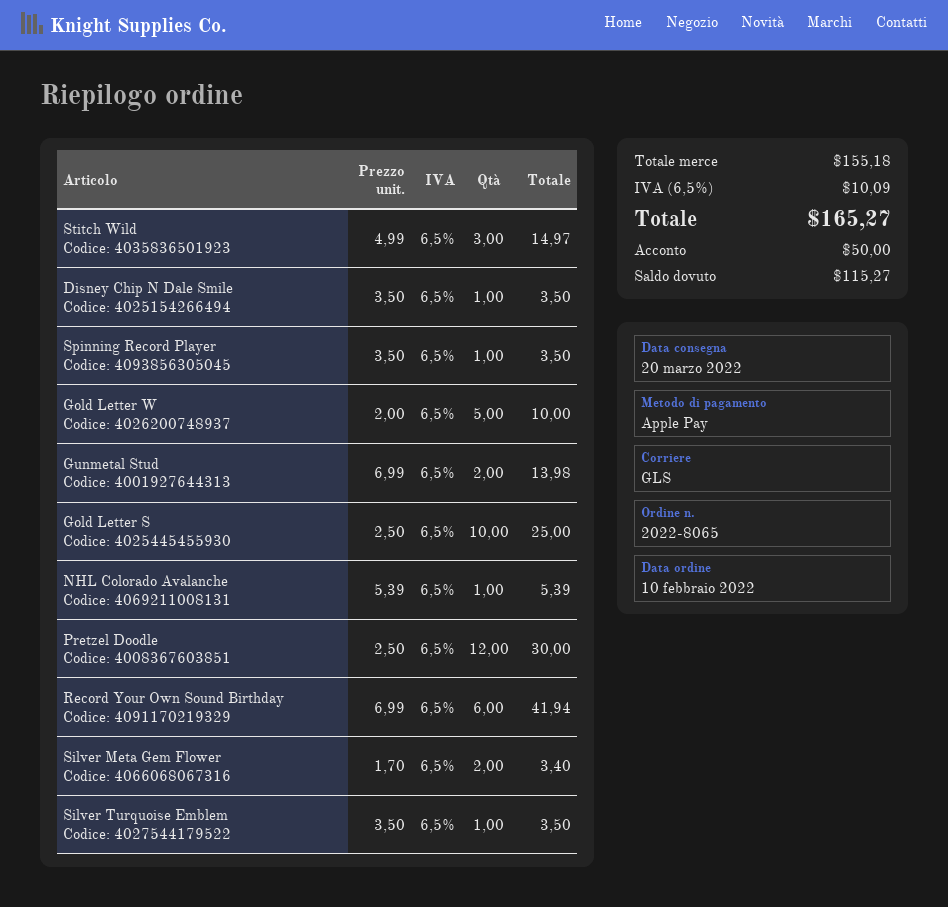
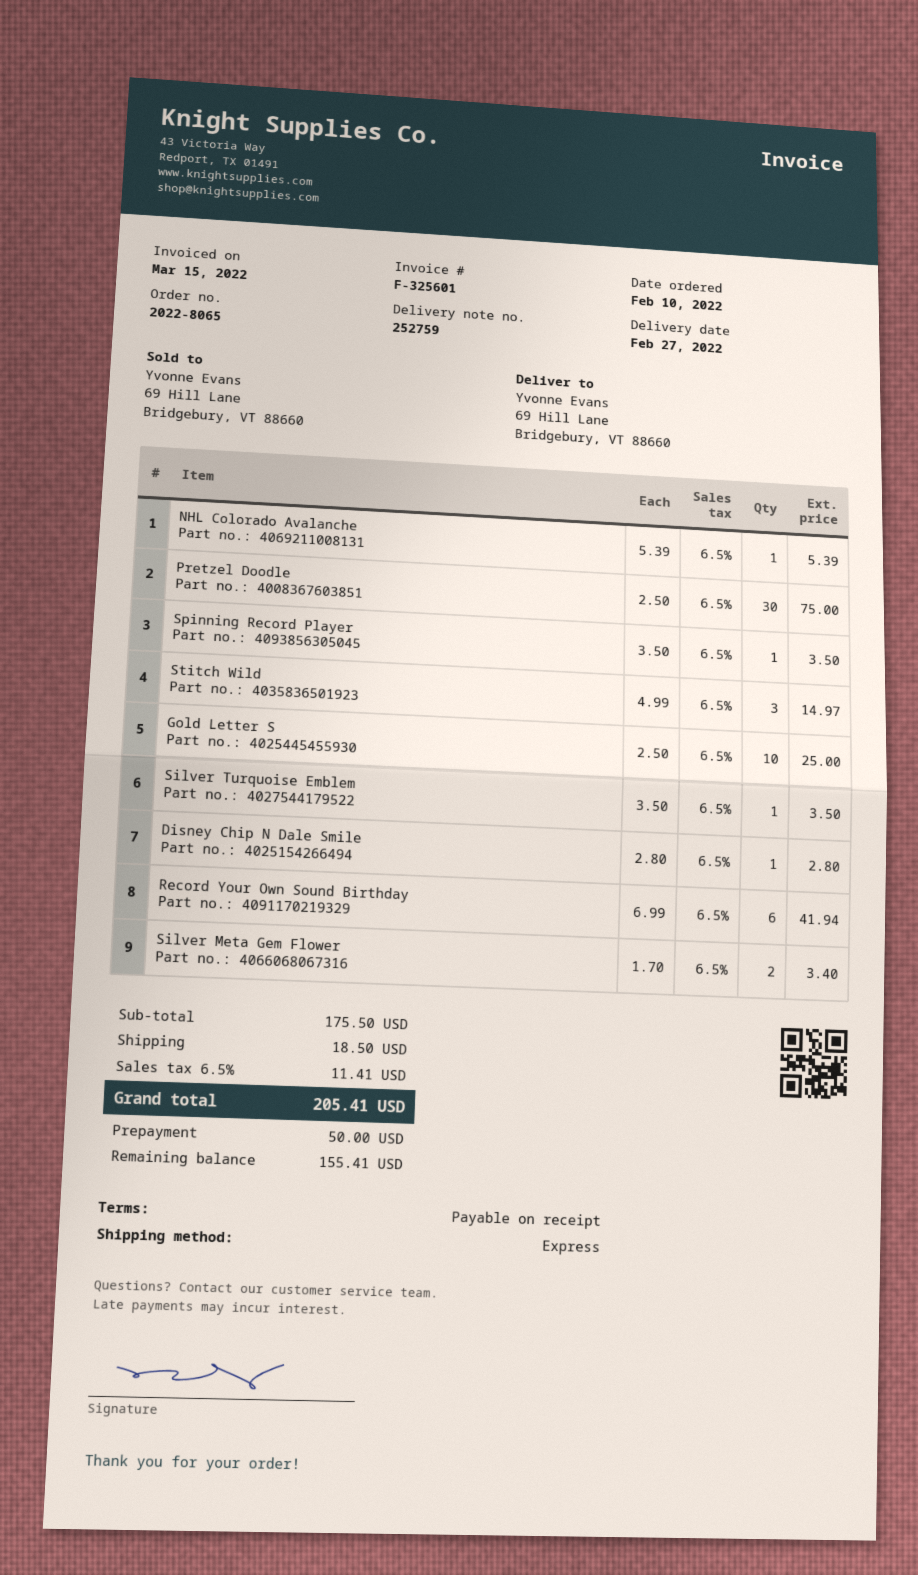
delivery date: 2022-03-20 -> 2022-02-27
shipping method: GLS -> express
Disney Chip N Dale Smile: 1 x 3.50 = 3.50 -> 1 x 2.80 = 2.80
Gold Letter W: 5 x 2.00 = 10.00 -> none
Gunmetal Stud: 2 x 6.99 = 13.98 -> none
Pretzel Doodle: 12 x 2.50 = 30.00 -> 30 x 2.50 = 75.00
subtotal: 155.18 -> 175.50
shipping: none -> 18.50
tax: 6.5% = 10.09 -> 6.5% = 11.41
total: 165.27 -> 205.41
balance: 115.27 -> 155.41

